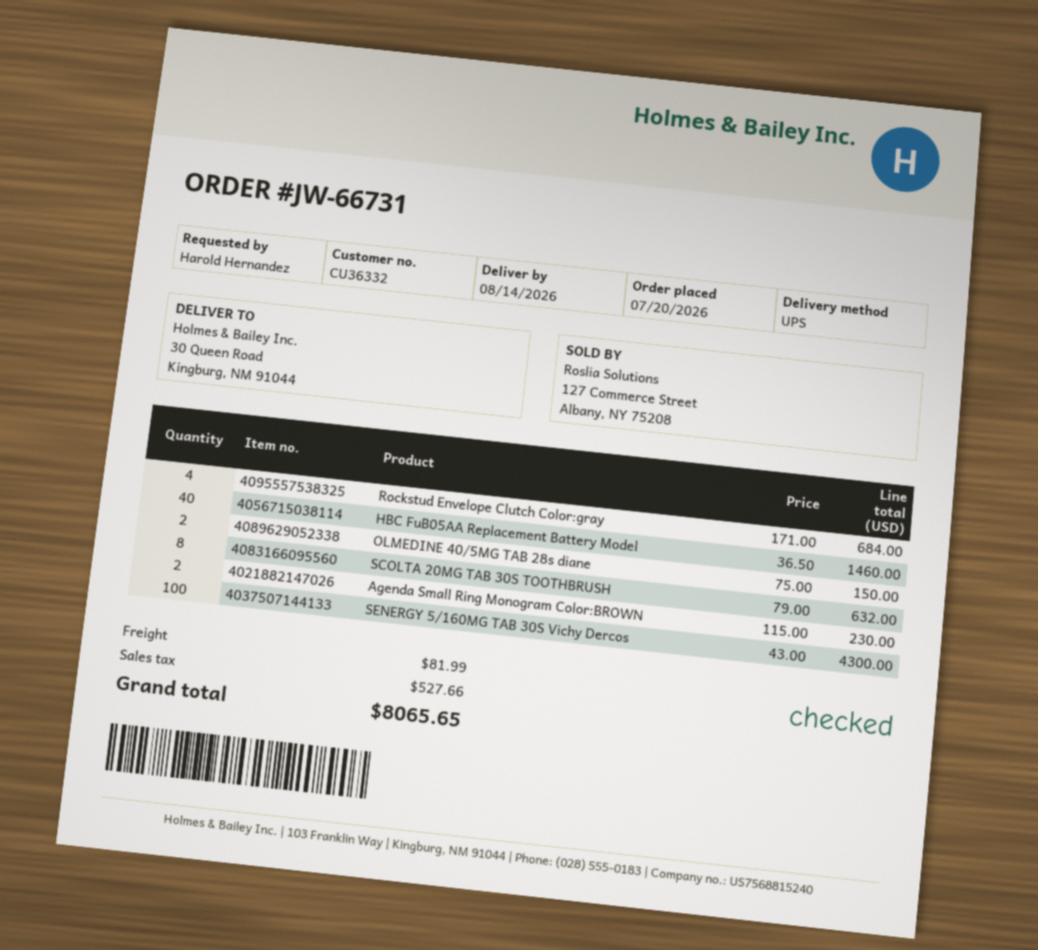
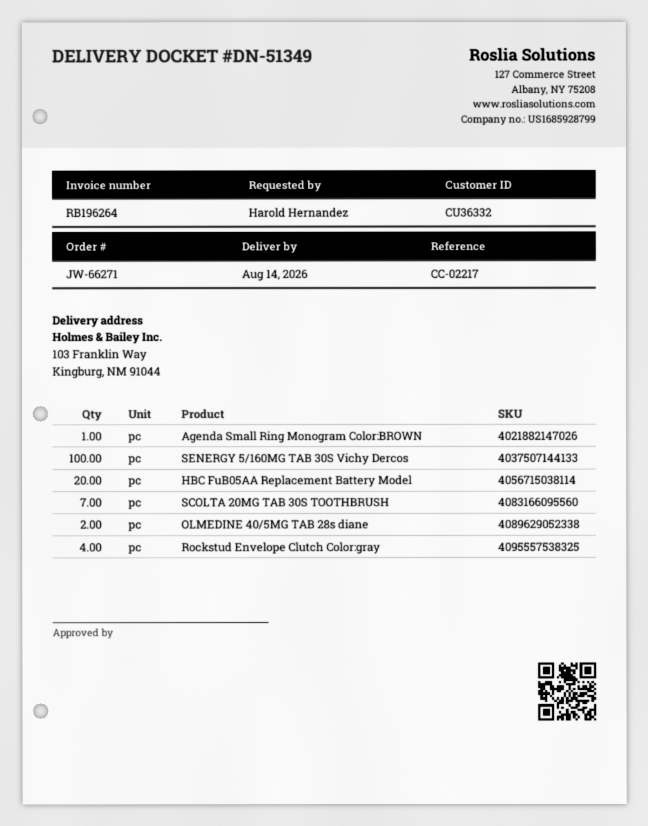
order number: JW-66731 -> JW-66271
ship to: 30 Queen Road, Kingburg, NM 91044 -> 103 Franklin Way, Kingburg, NM 91044
HBC FuB05AA Replacement Battery Model: 40 -> 20
SCOLTA 20MG TAB 30S TOOTHBRUSH: 8 -> 7
Agenda Small Ring Monogram Color:BROWN: 2 -> 1

